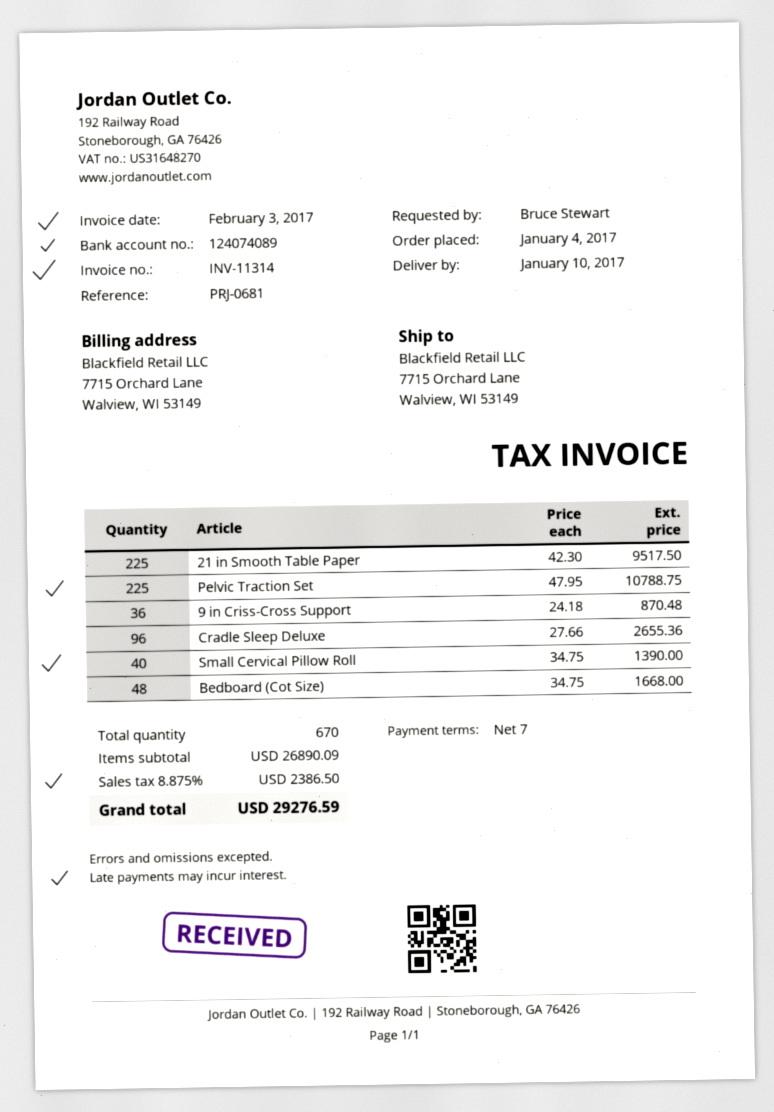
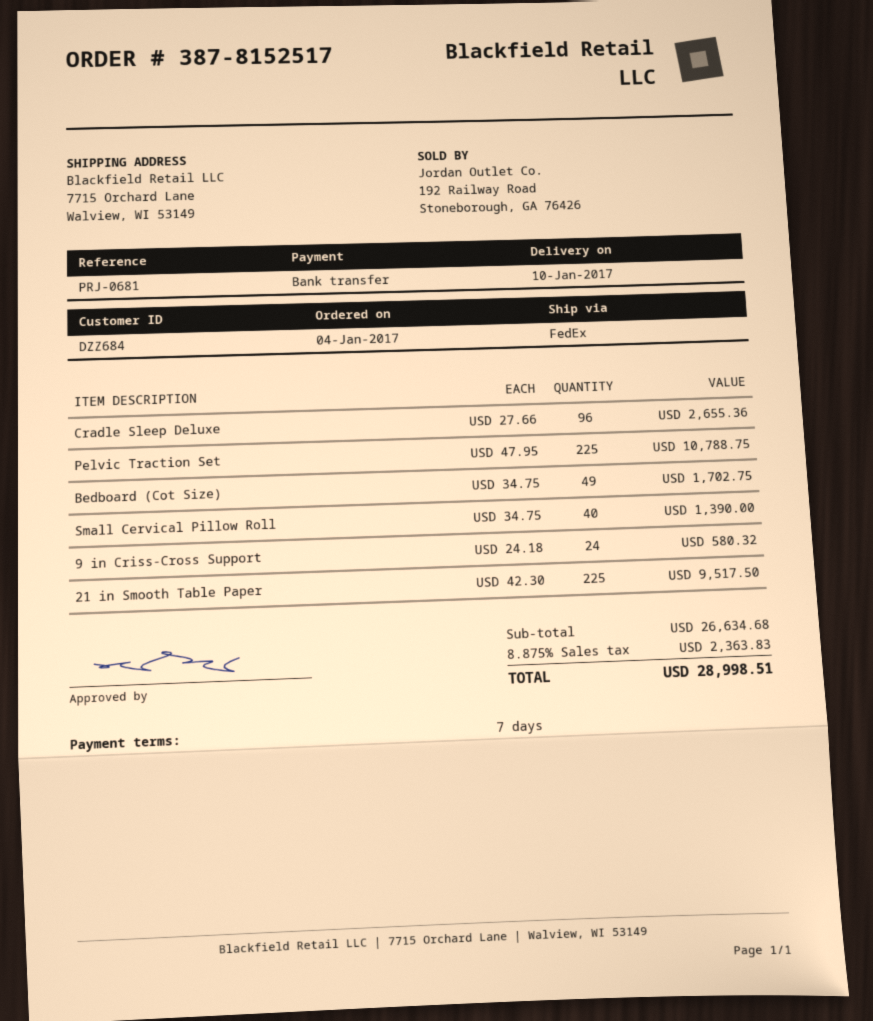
9 in Criss-Cross Support: 36 x 24.18 = 870.48 -> 24 x 24.18 = 580.32
Bedboard (Cot Size): 48 x 34.75 = 1668.00 -> 49 x 34.75 = 1702.75
subtotal: 26890.09 -> 26634.68
tax: 8.875% = 2386.50 -> 8.875% = 2363.83
total: 29276.59 -> 28998.51

